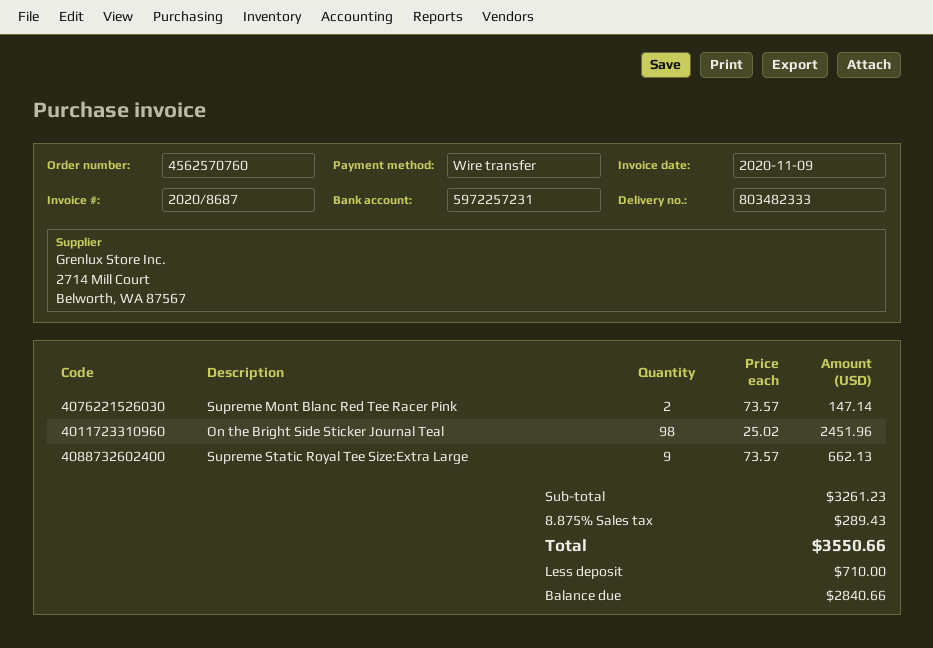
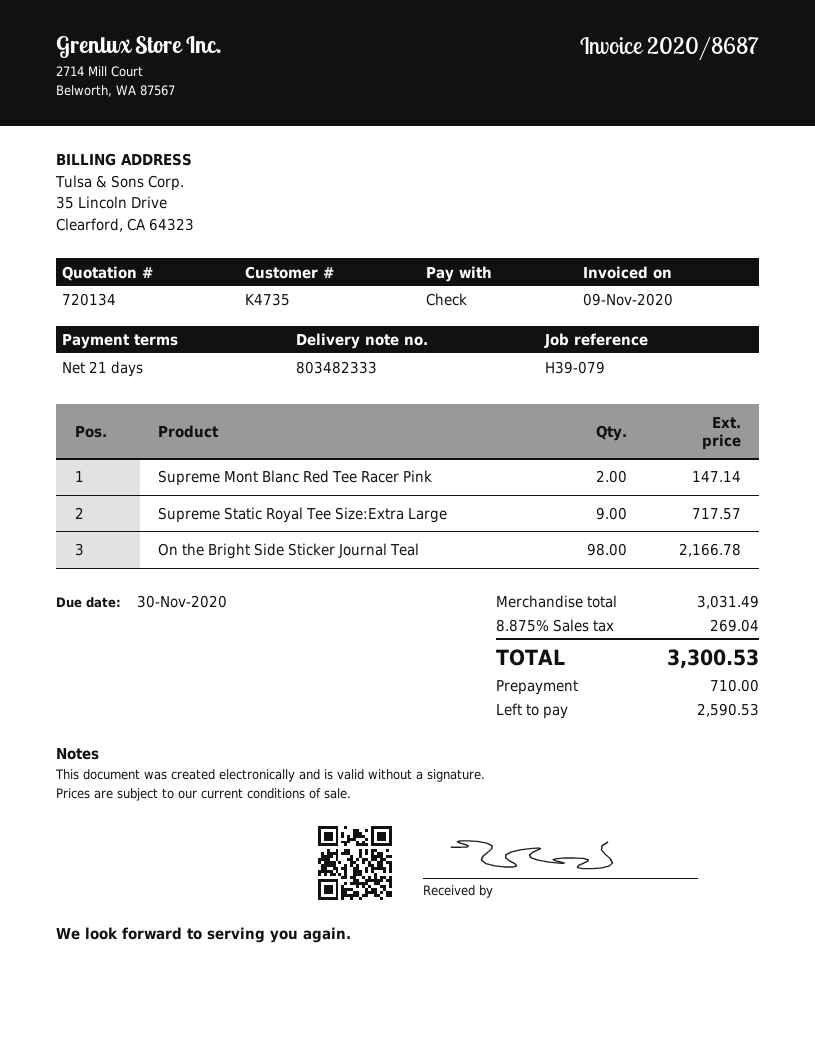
payment method: bank transfer -> cheque
On the Bright Side Sticker Journal Teal: 98 for 2451.96 -> 98 for 2166.78
Supreme Static Royal Tee Size:Extra Large: 9 for 662.13 -> 9 for 717.57
subtotal: 3261.23 -> 3031.49
tax: 8.875% = 289.43 -> 8.875% = 269.04
total: 3550.66 -> 3300.53
balance: 2840.66 -> 2590.53

